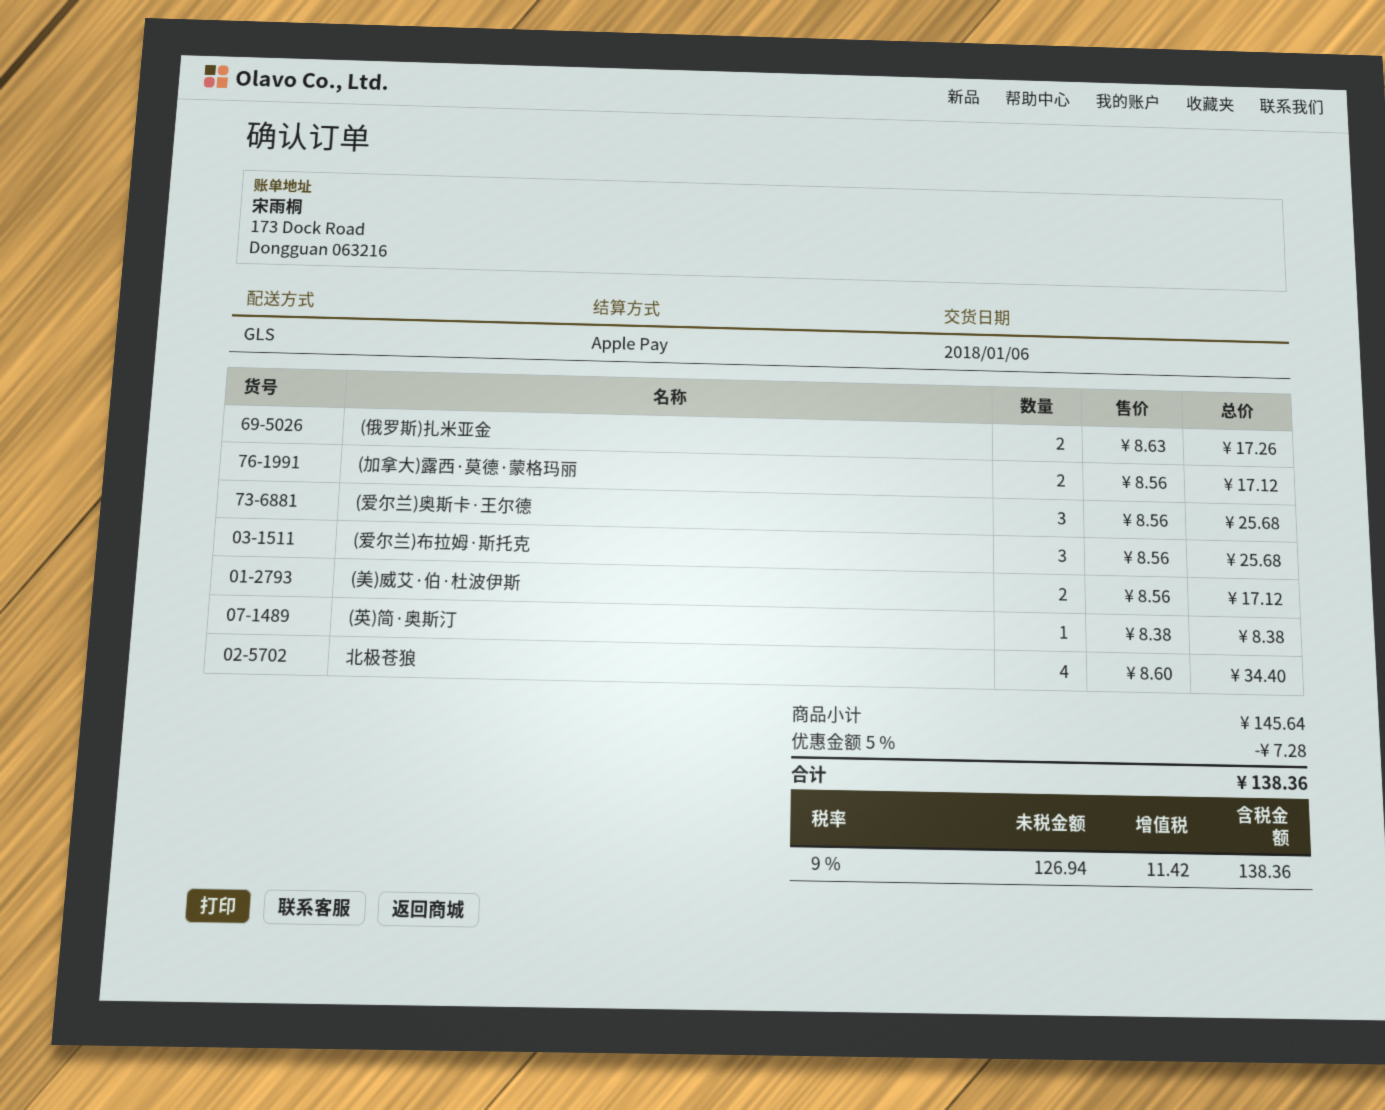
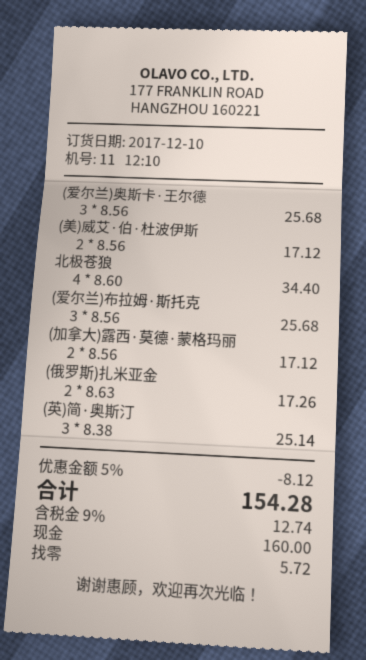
payment method: Apple Pay -> cash
(英)简·奥斯汀: 1 x 8.38 = 8.38 -> 3 x 8.38 = 25.14
discount: 5% = 7.28 -> 5% = 8.12
tax: 9% = 11.42 -> 9% = 12.74
total: 138.36 -> 154.28

